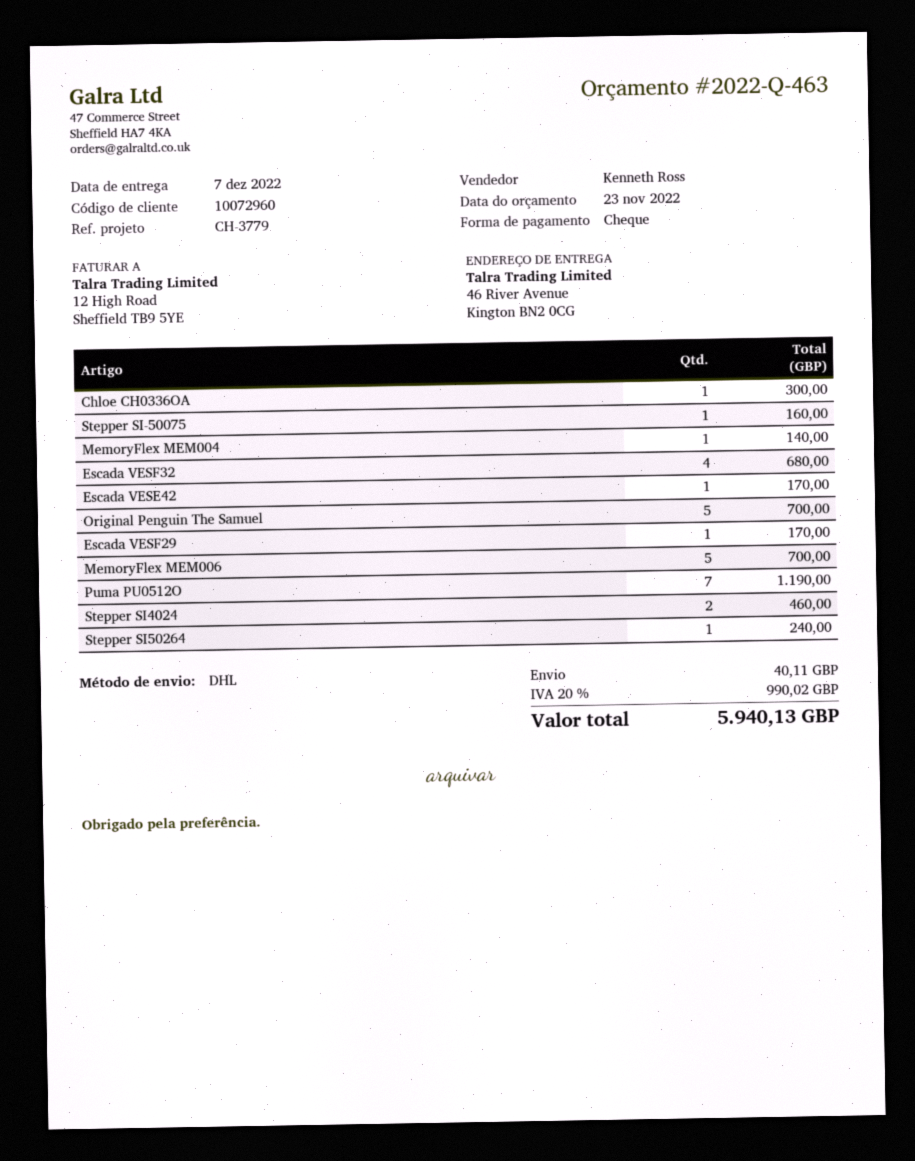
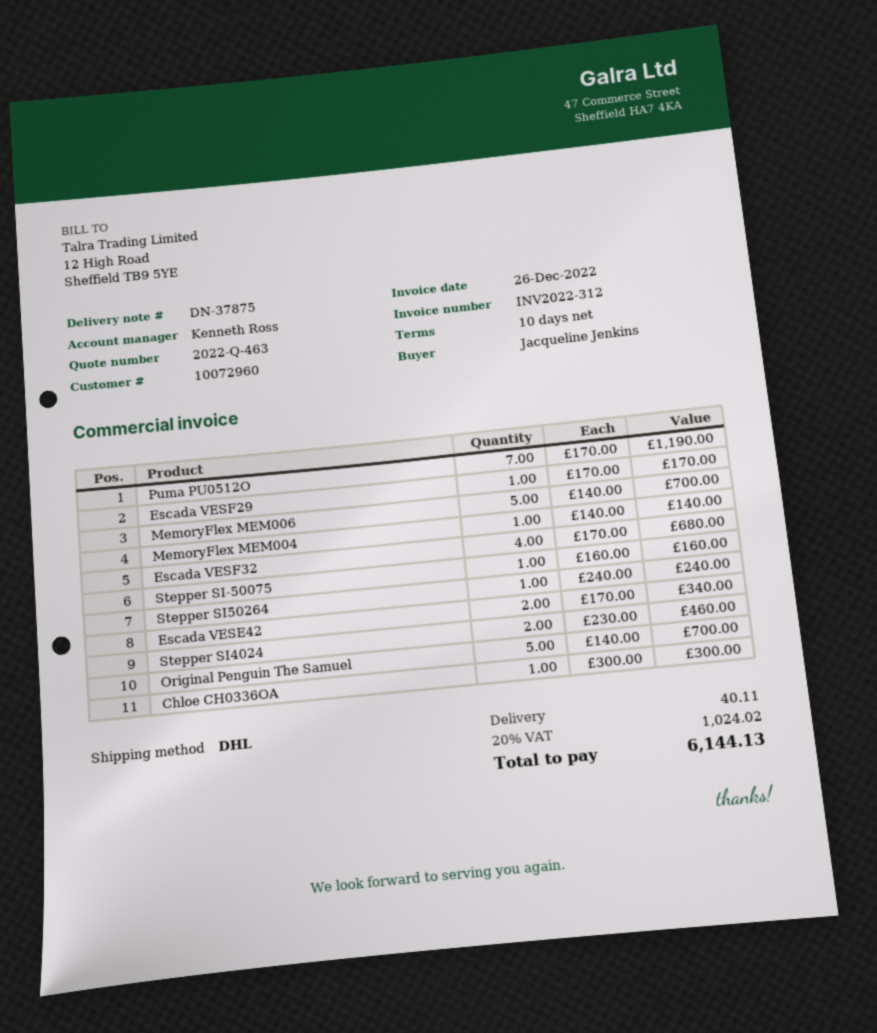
Escada VESE42: 1 for 170.00 -> 2 for 340.00
tax: 20% = 990.02 -> 20% = 1024.02
total: 5940.13 -> 6144.13

